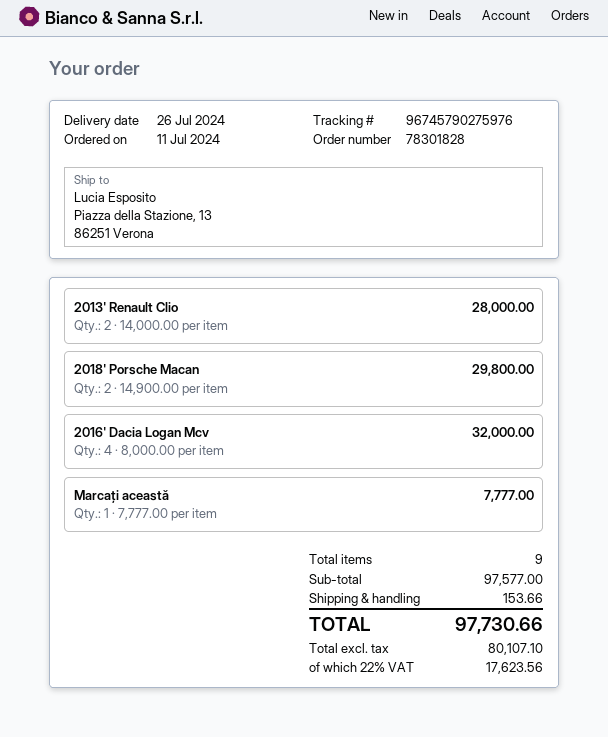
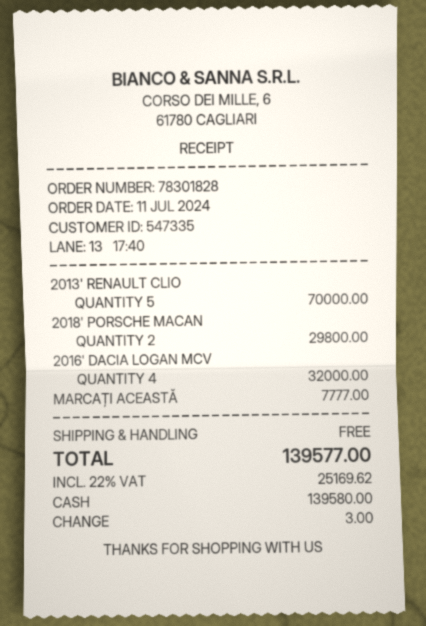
2013' Renault Clio: 2 for 28000.00 -> 5 for 70000.00
shipping: 153.66 -> 0.00
tax: 22% = 17623.56 -> 22% = 25169.62
total: 97730.66 -> 139577.00

